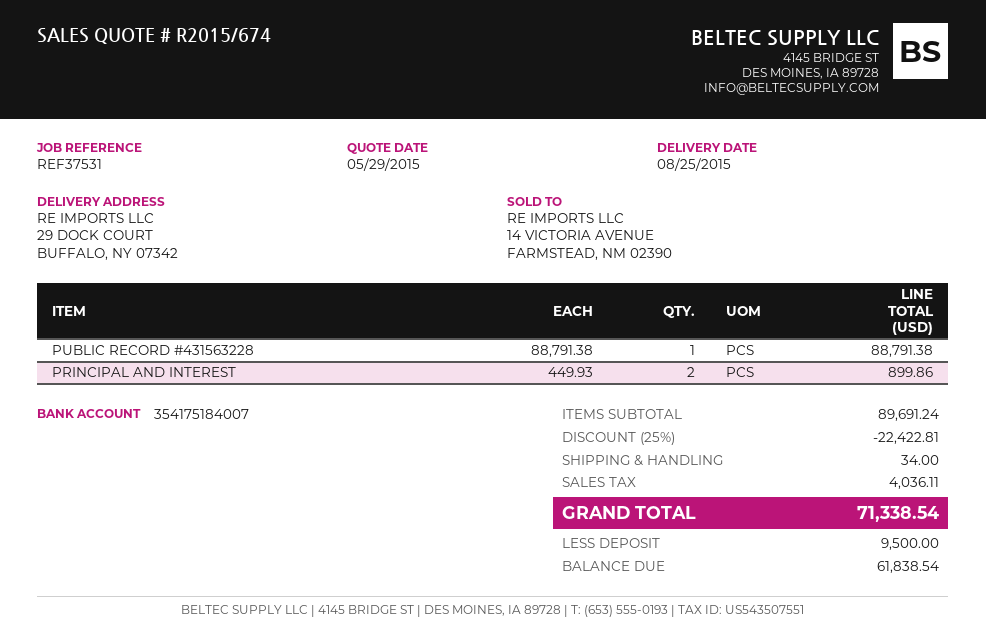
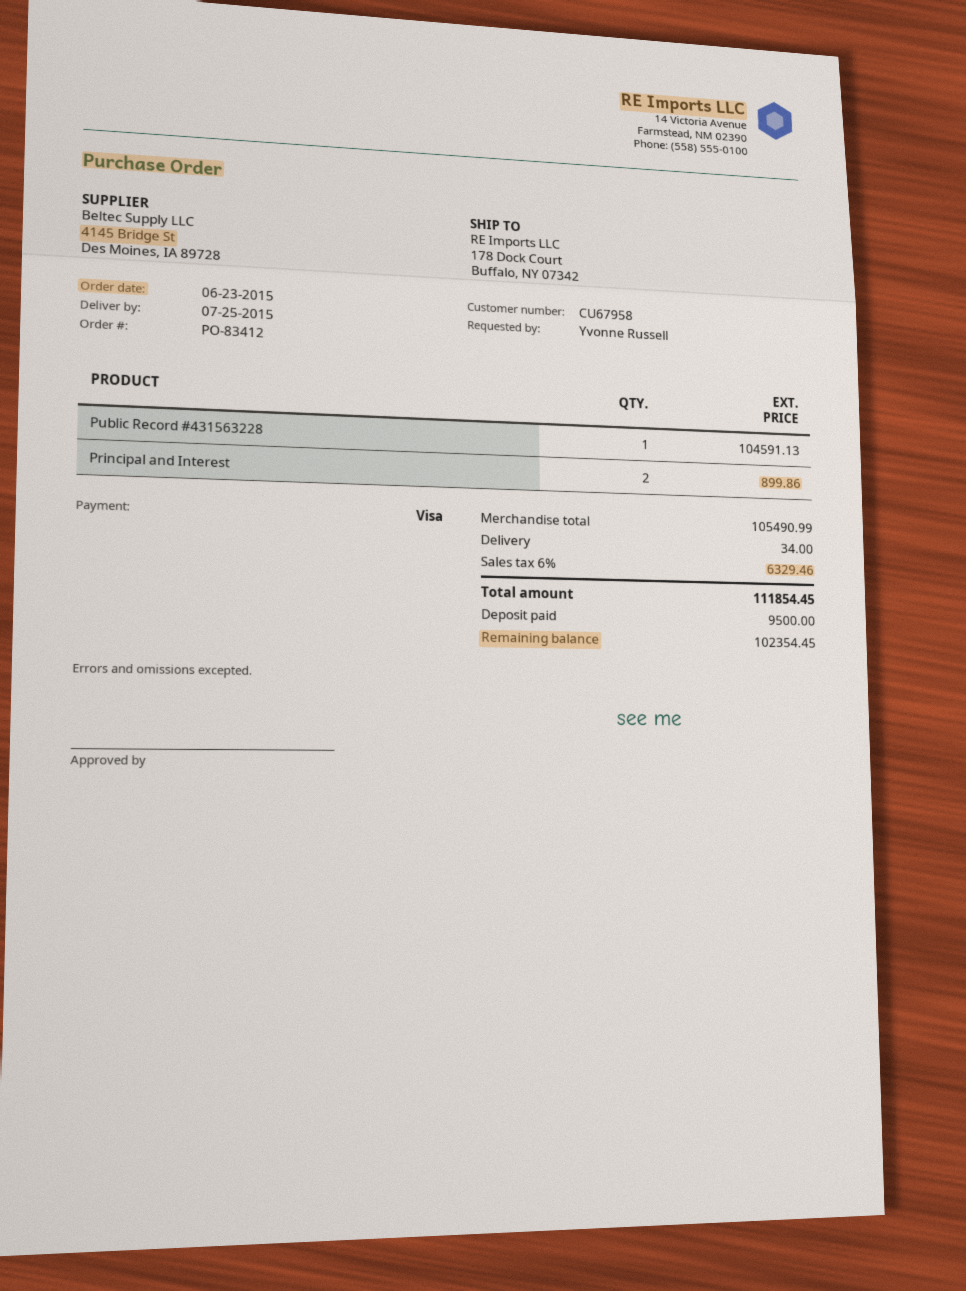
delivery date: 2015-08-25 -> 2015-07-25
ship to: 29 DOCK COURT, BUFFALO, NY 07342 -> 178 Dock Court, Buffalo, NY 07342
PUBLIC RECORD #431563228: 1 for 88791.38 -> 1 for 104591.13
subtotal: 89691.24 -> 105490.99
discount: 25% = 22422.81 -> none
tax: 4036.11 -> 6329.46
total: 71338.54 -> 111854.45
balance: 61838.54 -> 102354.45

